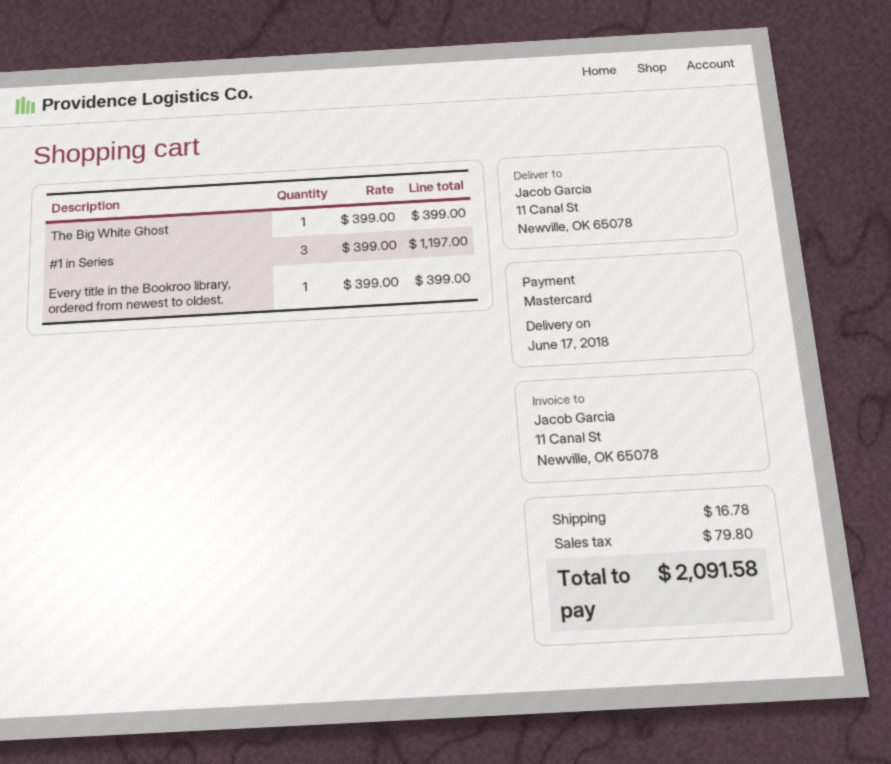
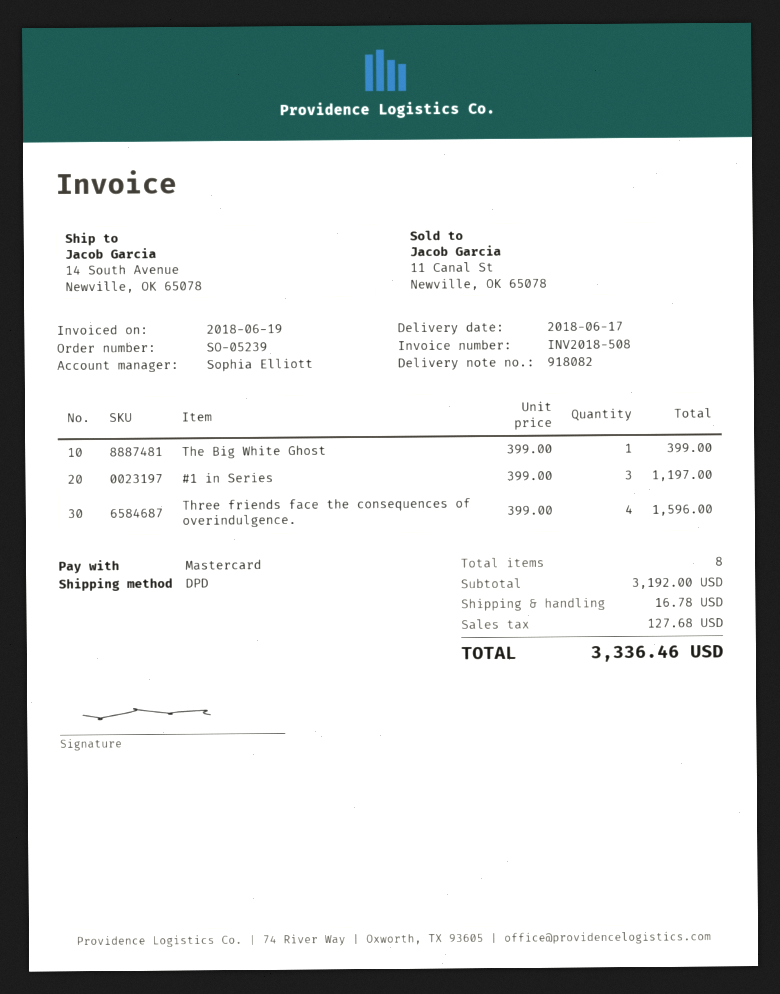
ship to: 11 Canal St, Newville, OK 65078 -> 14 South Avenue, Newville, OK 65078
Every title in the Bookroo library, ordered from newest to oldest.: 1 x 399.00 = 399.00 -> none
Three friends face the consequences of overindulgence.: none -> 4 x 399.00 = 1596.00
tax: 79.80 -> 127.68
total: 2091.58 -> 3336.46

